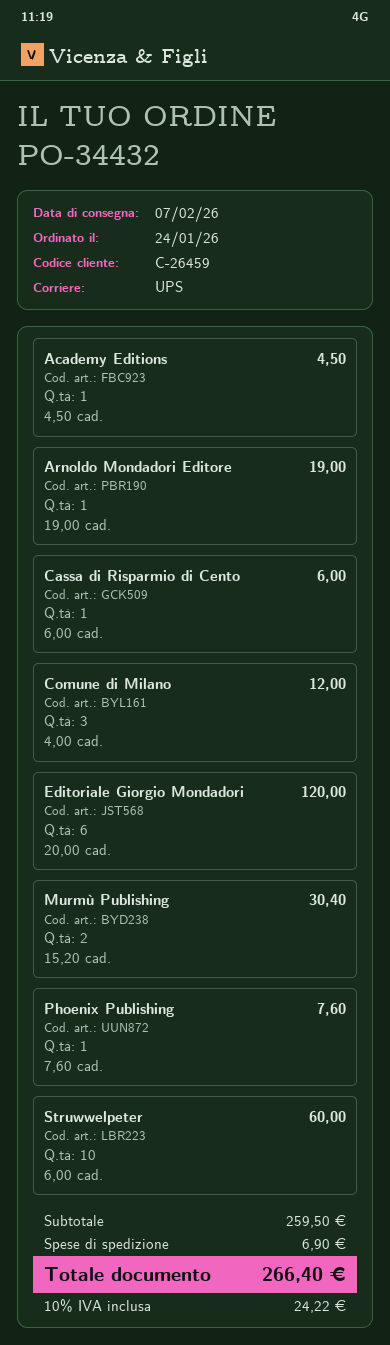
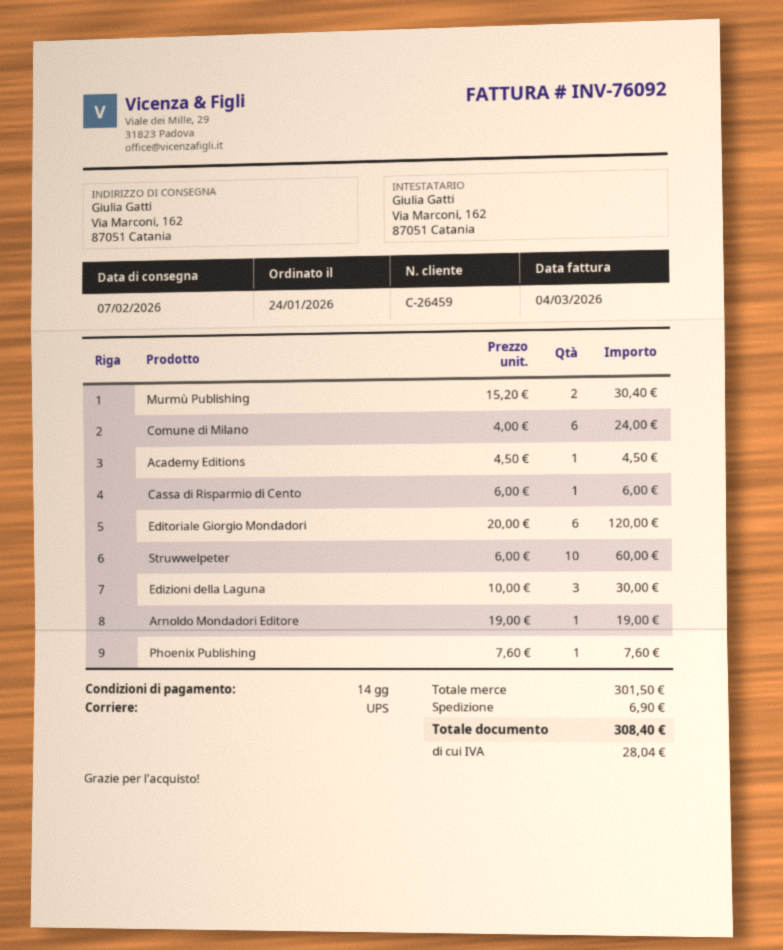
Comune di Milano: 3 x 4.00 = 12.00 -> 6 x 4.00 = 24.00
Edizioni della Laguna: none -> 3 x 10.00 = 30.00
subtotal: 259.50 -> 301.50
tax: 24.22 -> 28.04
total: 266.40 -> 308.40

